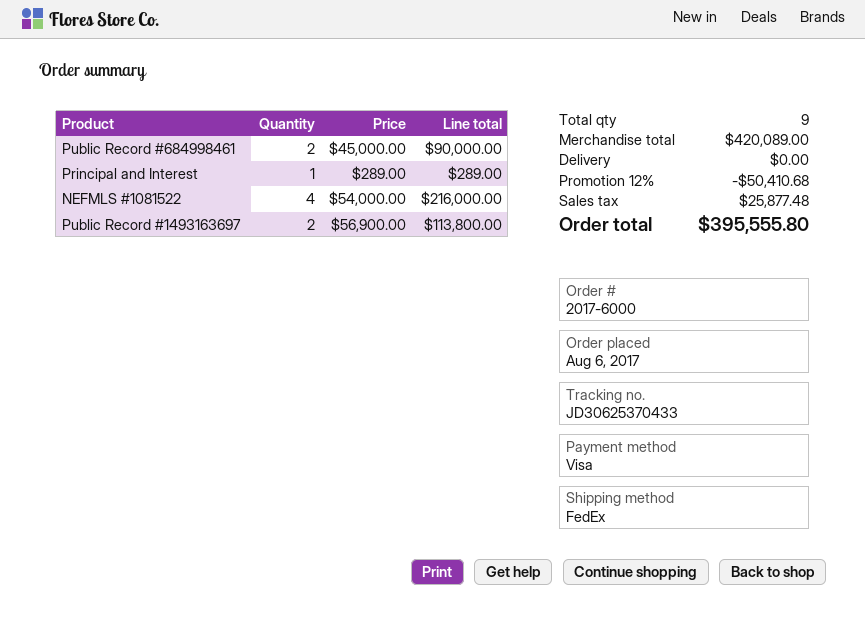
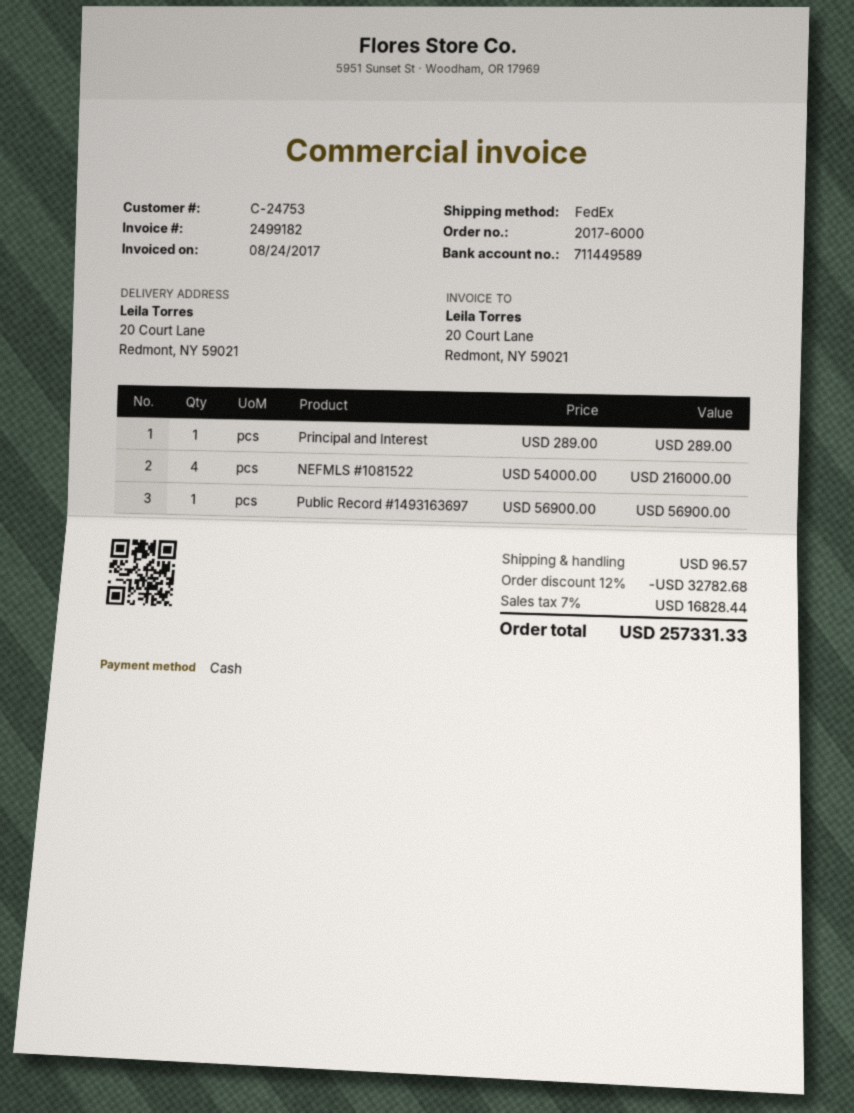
payment method: Visa -> cash
Public Record #684998461: 2 x 45000.00 = 90000.00 -> none
Public Record #1493163697: 2 x 56900.00 = 113800.00 -> 1 x 56900.00 = 56900.00
discount: 12% = 50410.68 -> 12% = 32782.68
shipping: 0.00 -> 96.57
tax: 25877.48 -> 16828.44
total: 395555.80 -> 257331.33

